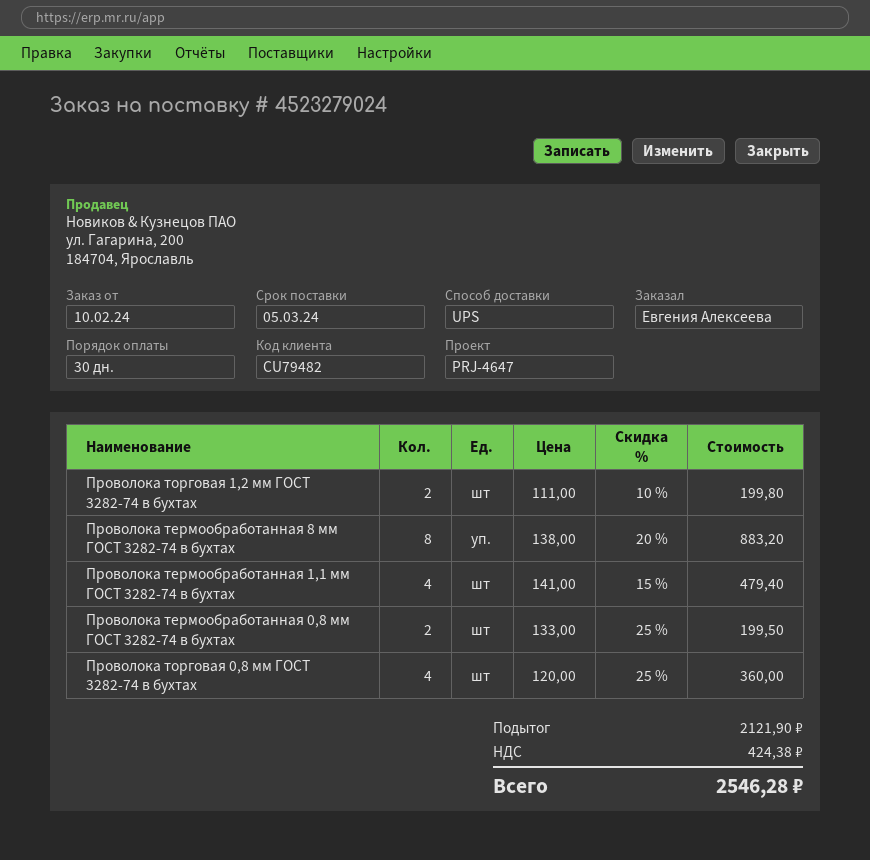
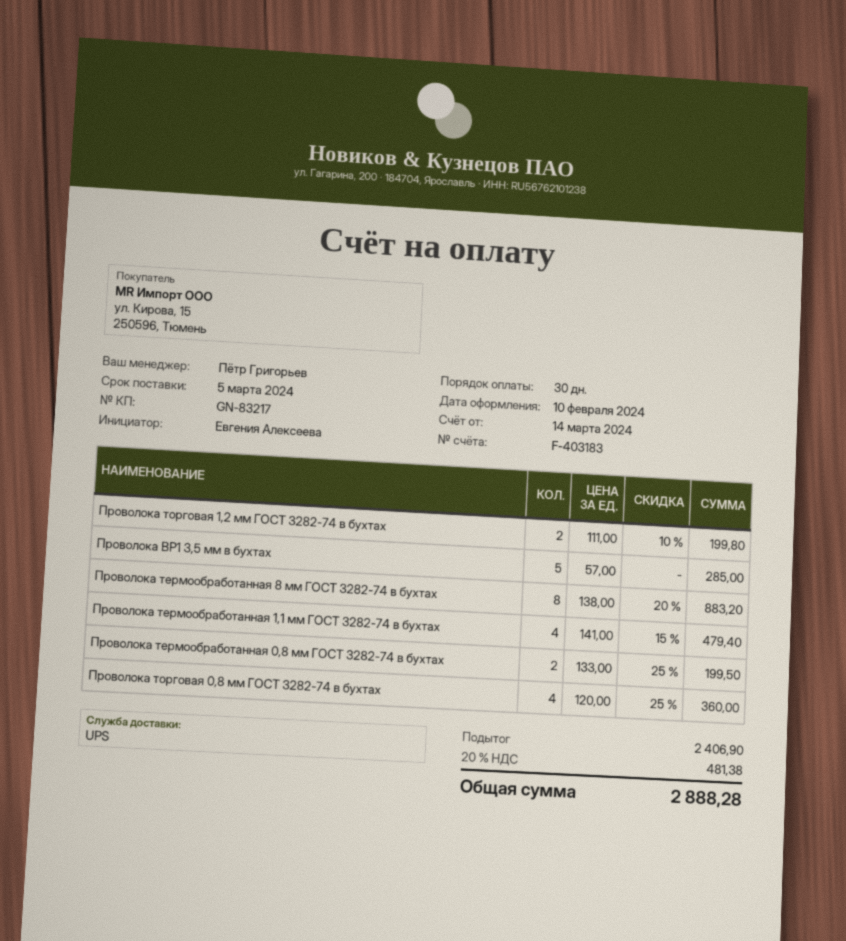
Проволока ВР1 3,5 мм в бухтах: none -> 5 x 57.00 = 285.00
subtotal: 2121.90 -> 2406.90
tax: 424.38 -> 481.38
total: 2546.28 -> 2888.28

